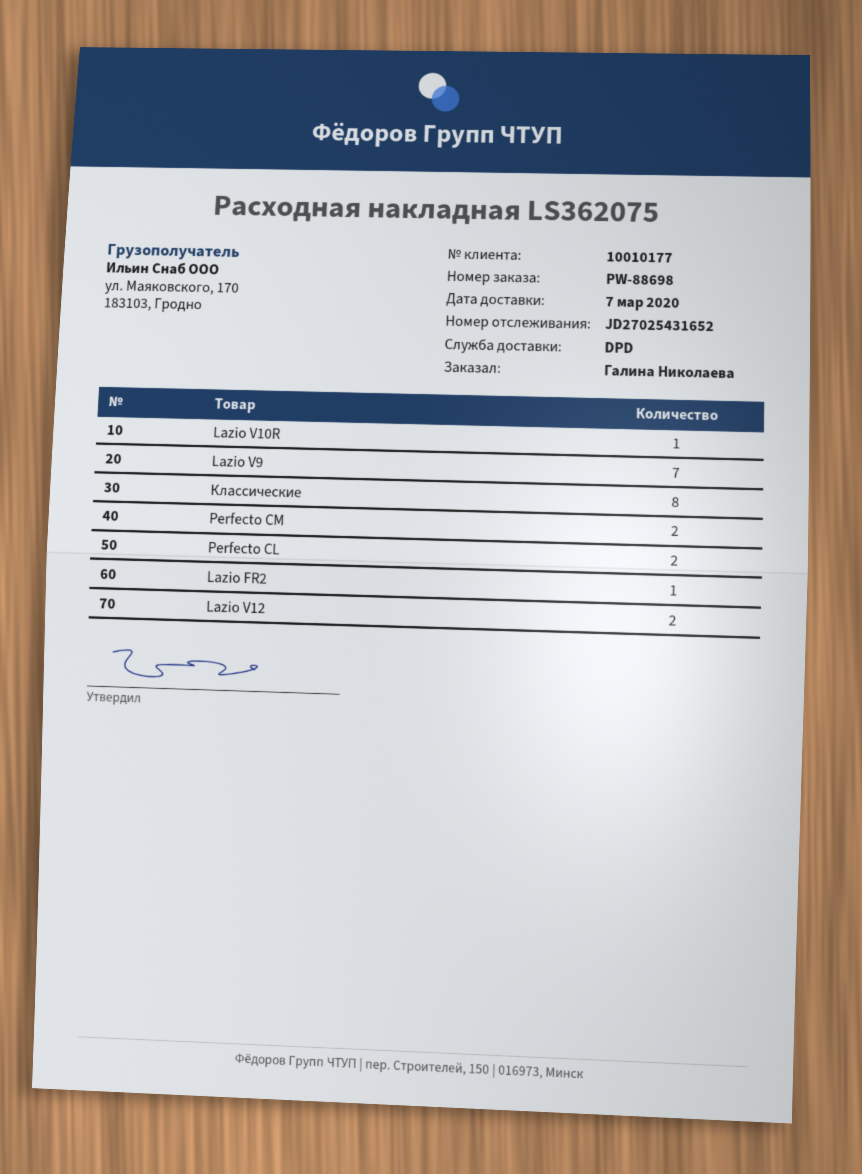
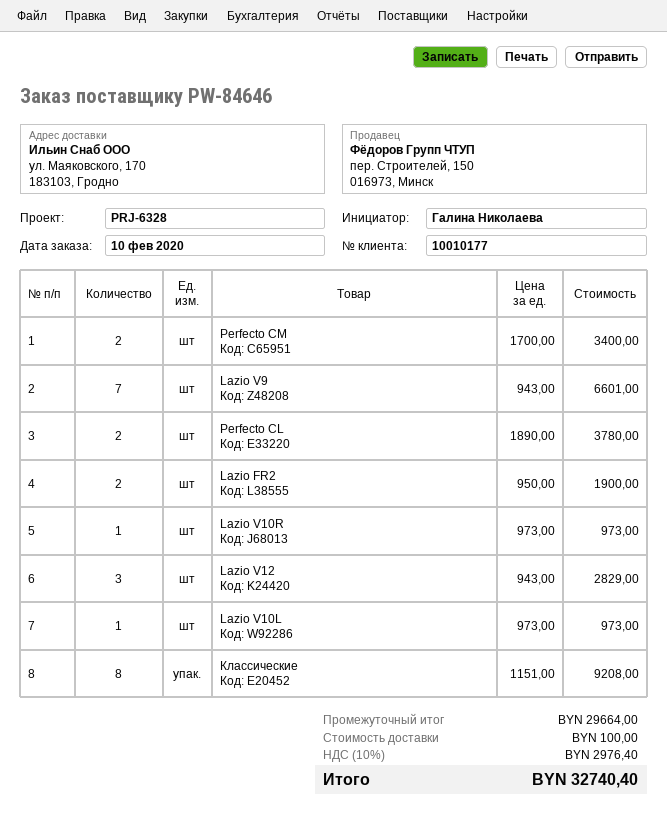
order number: PW-88698 -> PW-84646
Lazio FR2: 1 -> 2
Lazio V12: 2 -> 3
Lazio V10L: none -> 1

